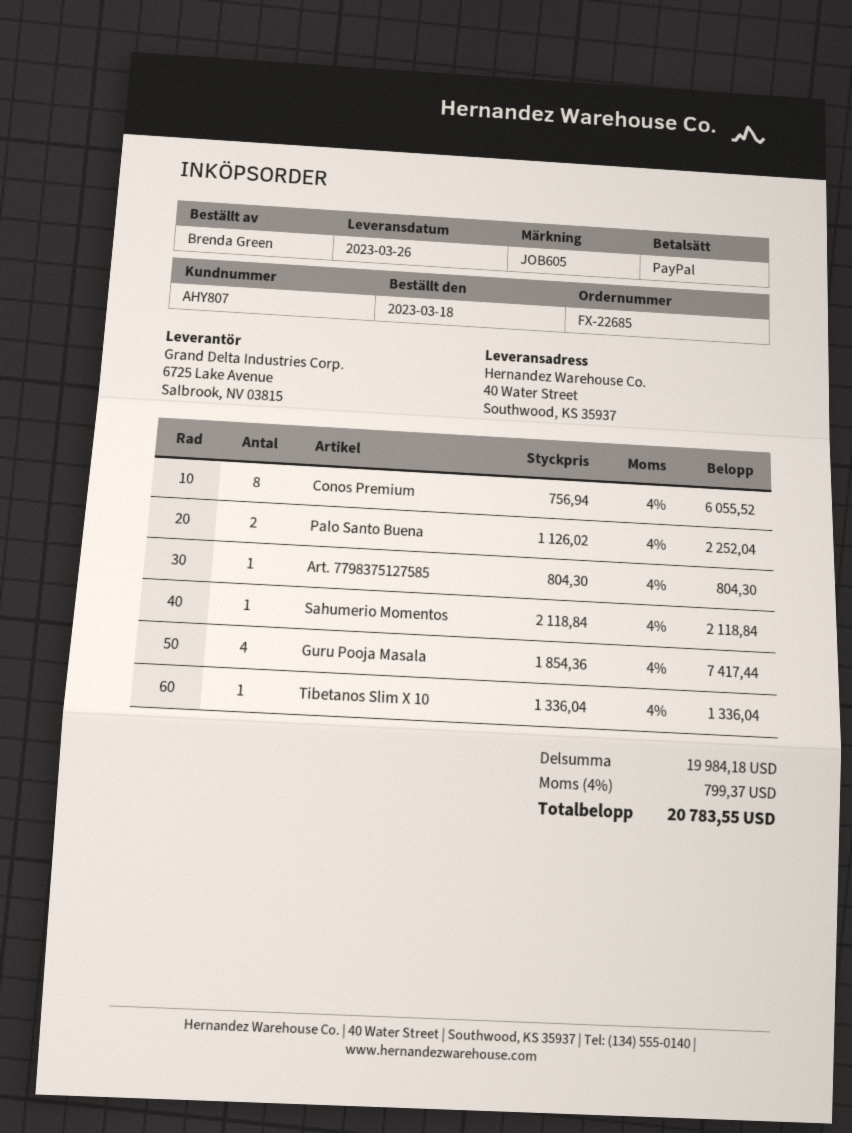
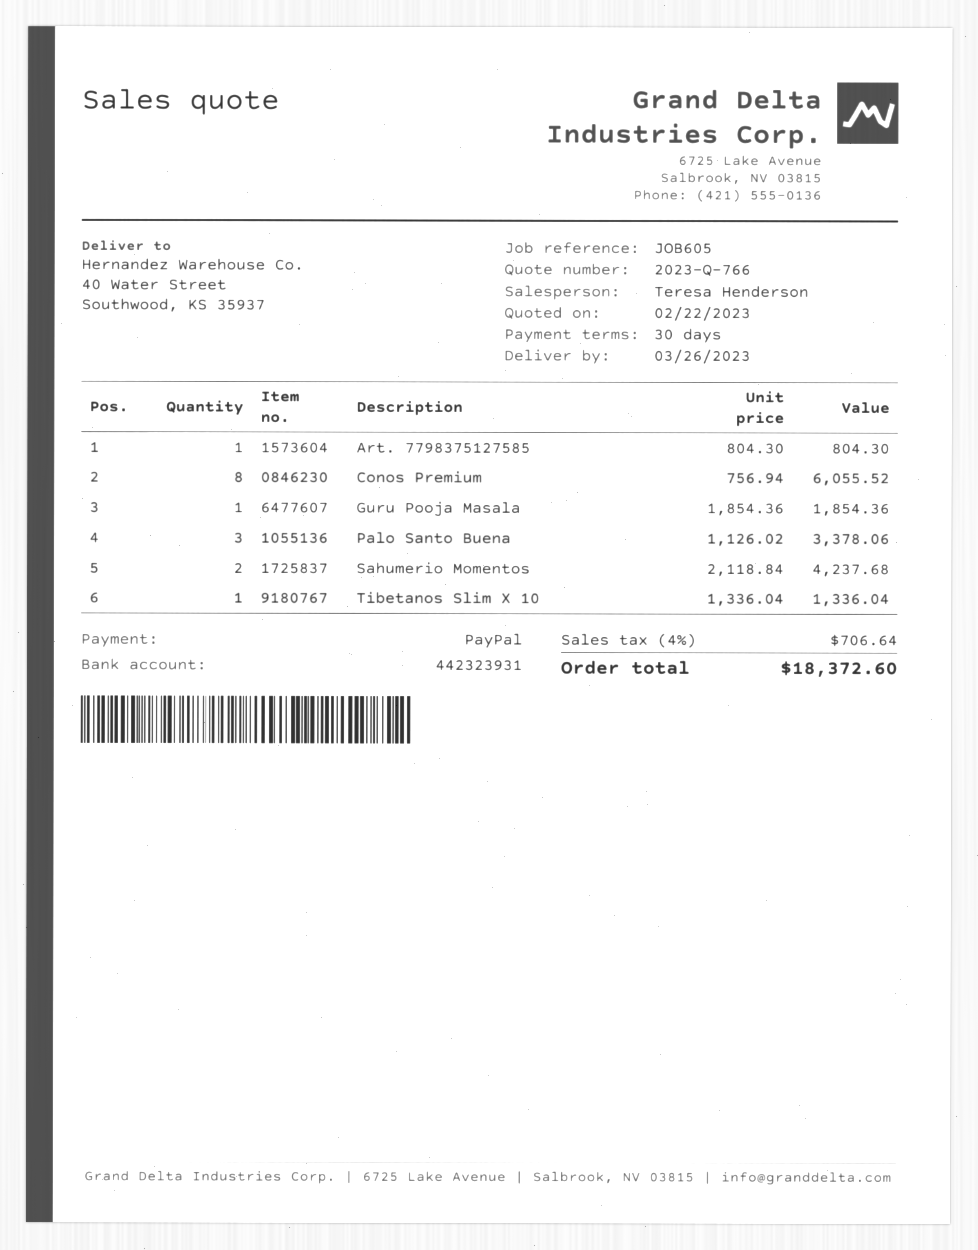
Palo Santo Buena: 2 x 1126.02 = 2252.04 -> 3 x 1126.02 = 3378.06
Sahumerio Momentos: 1 x 2118.84 = 2118.84 -> 2 x 2118.84 = 4237.68
Guru Pooja Masala: 4 x 1854.36 = 7417.44 -> 1 x 1854.36 = 1854.36
tax: 4% = 799.37 -> 4% = 706.64
total: 20783.55 -> 18372.60

